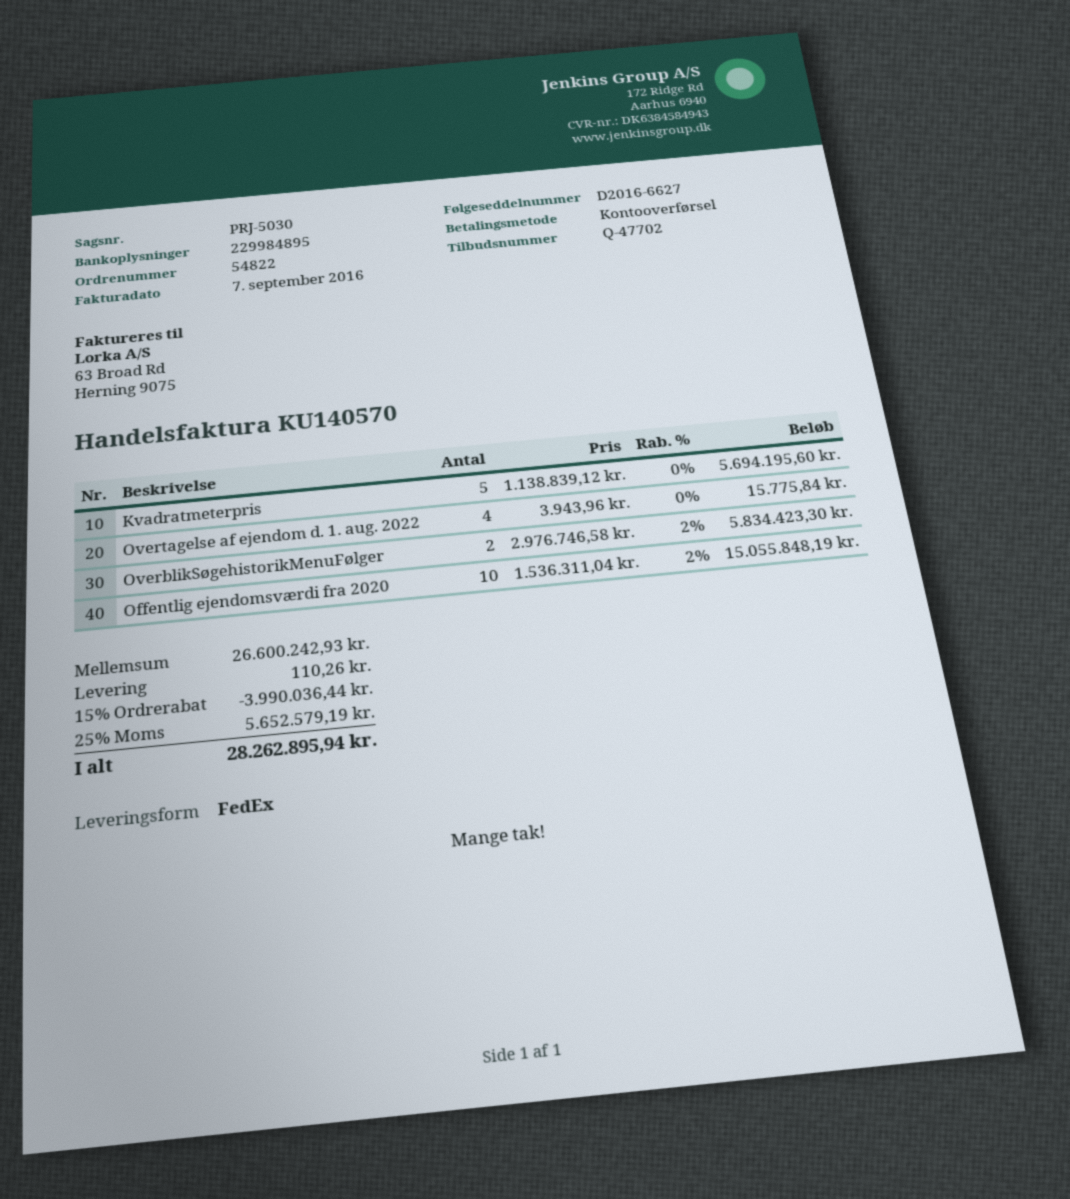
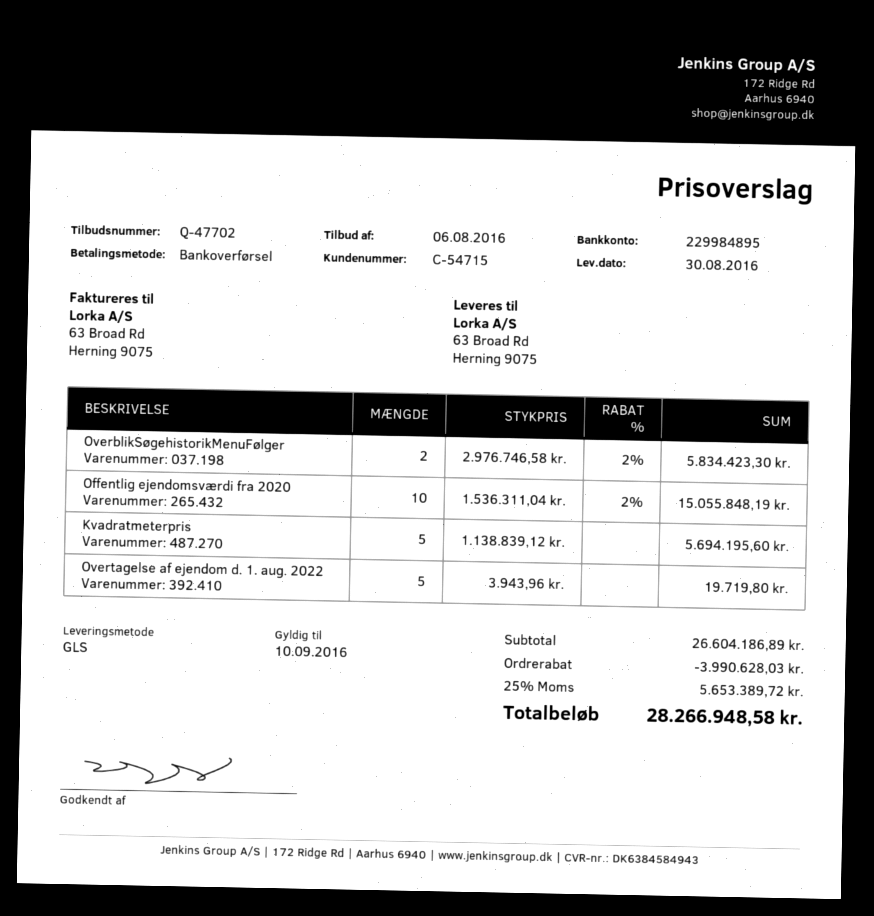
shipping method: FedEx -> GLS
Overtagelse af ejendom d. 1. aug. 2022: 4 x 3943.96 = 15775.84 -> 5 x 3943.96 = 19719.80
subtotal: 26600242.93 -> 26604186.89
discount: 3990036.44 -> 3990628.03
shipping: 110.26 -> none
tax: 25% = 5652579.19 -> 25% = 5653389.72
total: 28262895.94 -> 28266948.58

